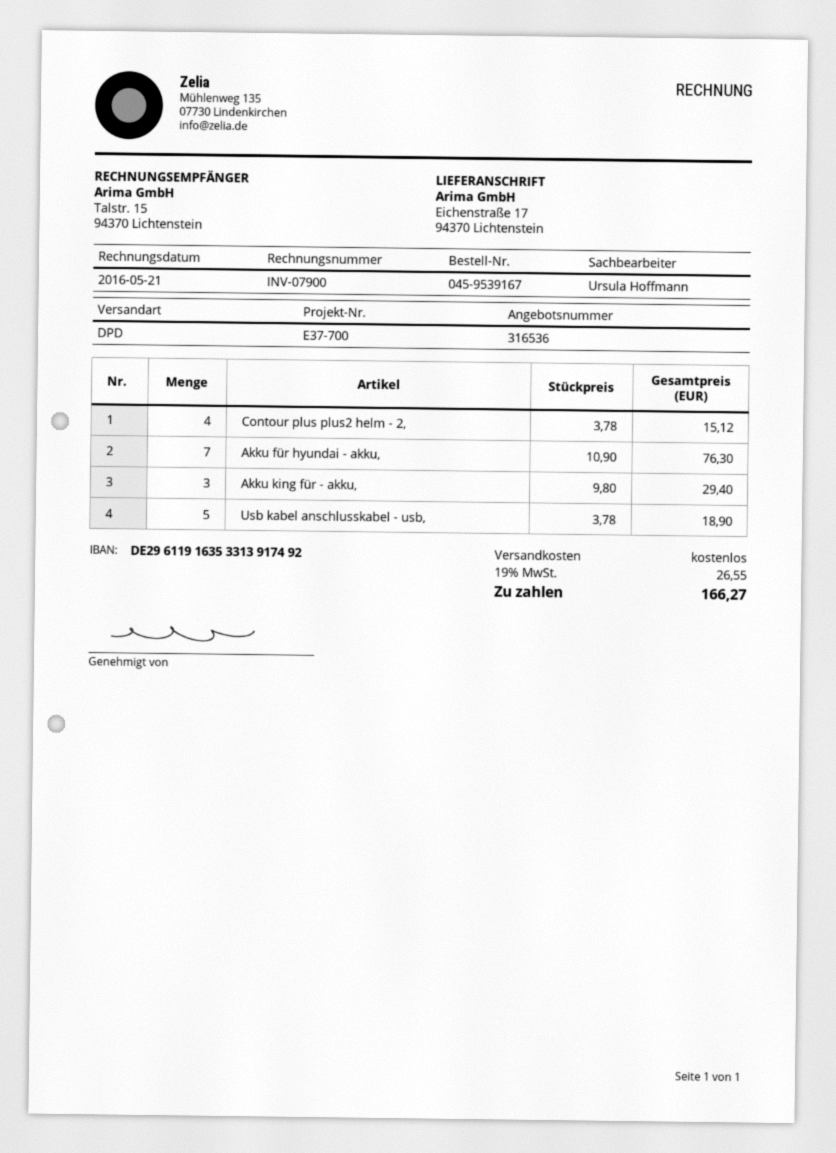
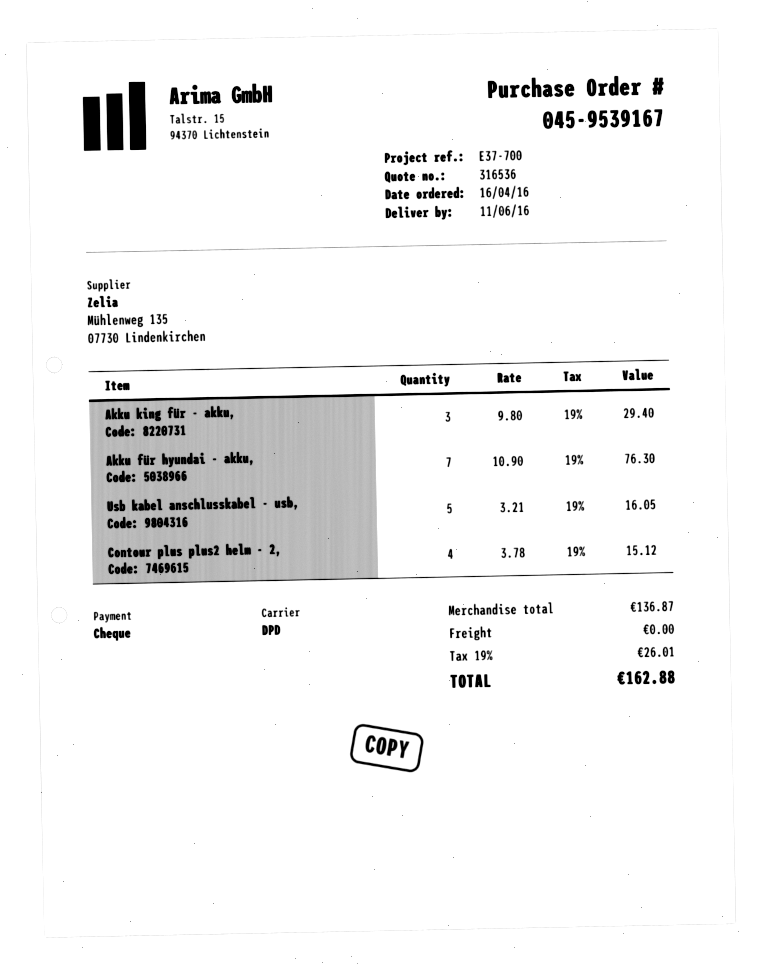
Usb kabel anschlusskabel - usb,: 5 x 3.78 = 18.90 -> 5 x 3.21 = 16.05
tax: 19% = 26.55 -> 19% = 26.01
total: 166.27 -> 162.88

